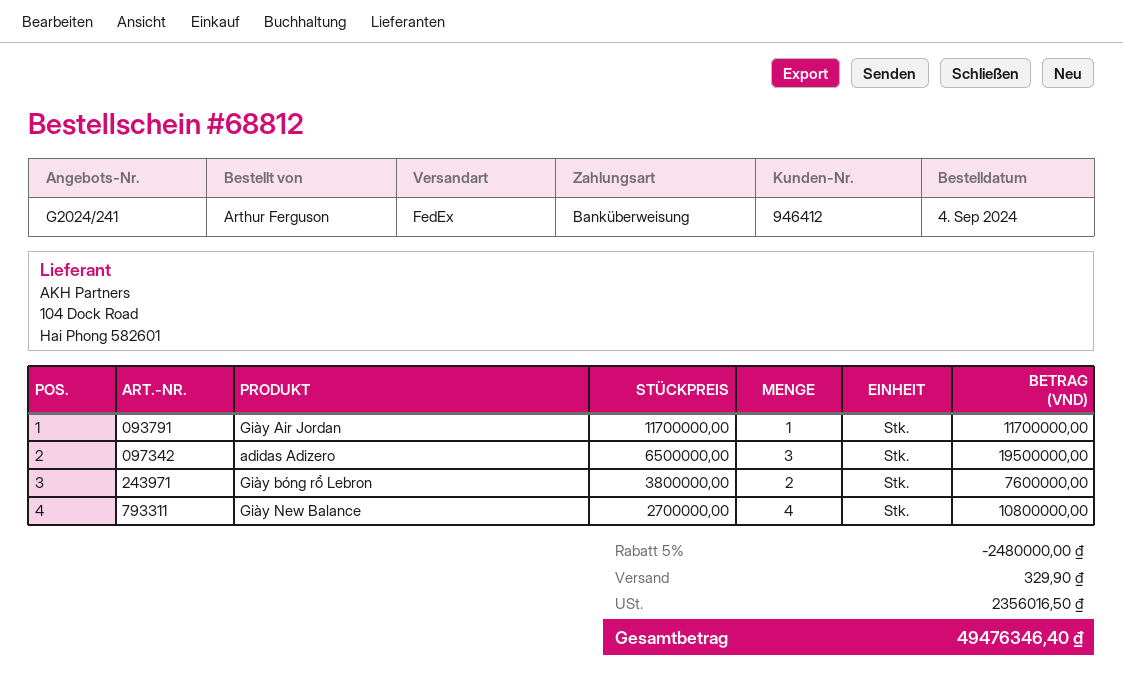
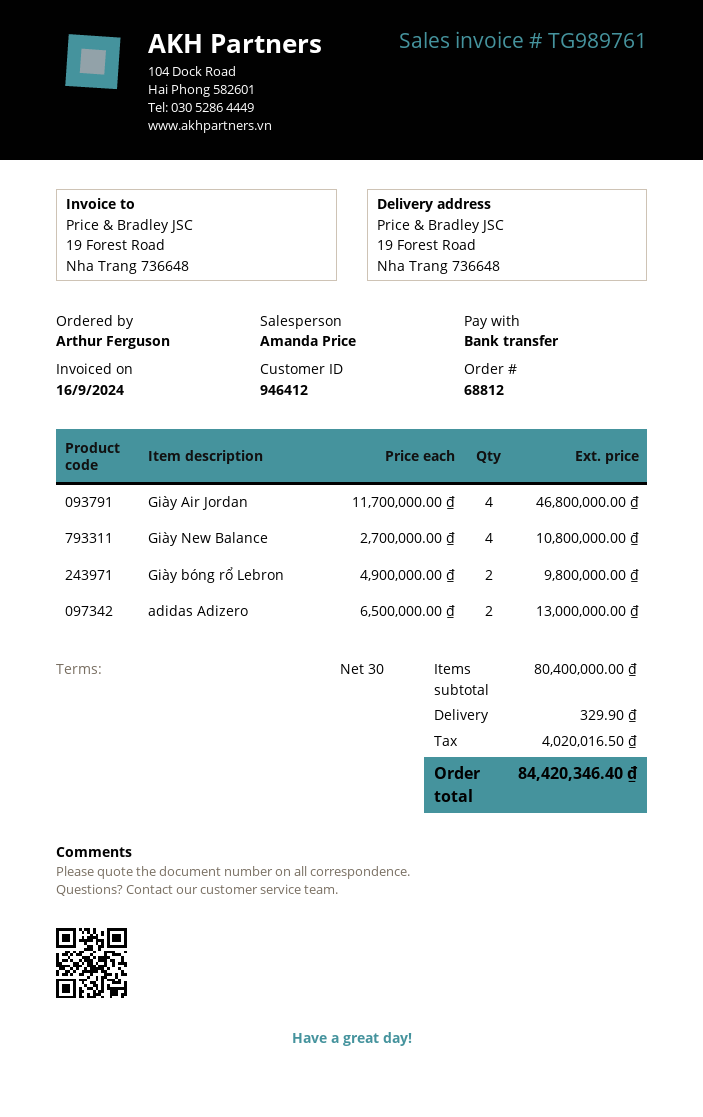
Giày Air Jordan: 1 x 11700000.00 = 11700000.00 -> 4 x 11700000.00 = 46800000.00
adidas Adizero: 3 x 6500000.00 = 19500000.00 -> 2 x 6500000.00 = 13000000.00
Giày bóng rổ Lebron: 2 x 3800000.00 = 7600000.00 -> 2 x 4900000.00 = 9800000.00
discount: 5% = 2480000.00 -> none
tax: 2356016.50 -> 4020016.50
total: 49476346.40 -> 84420346.40

